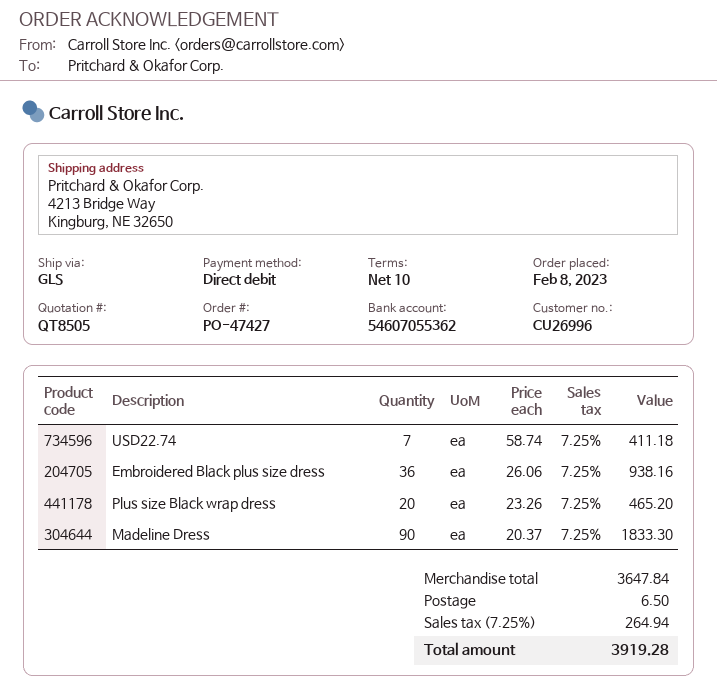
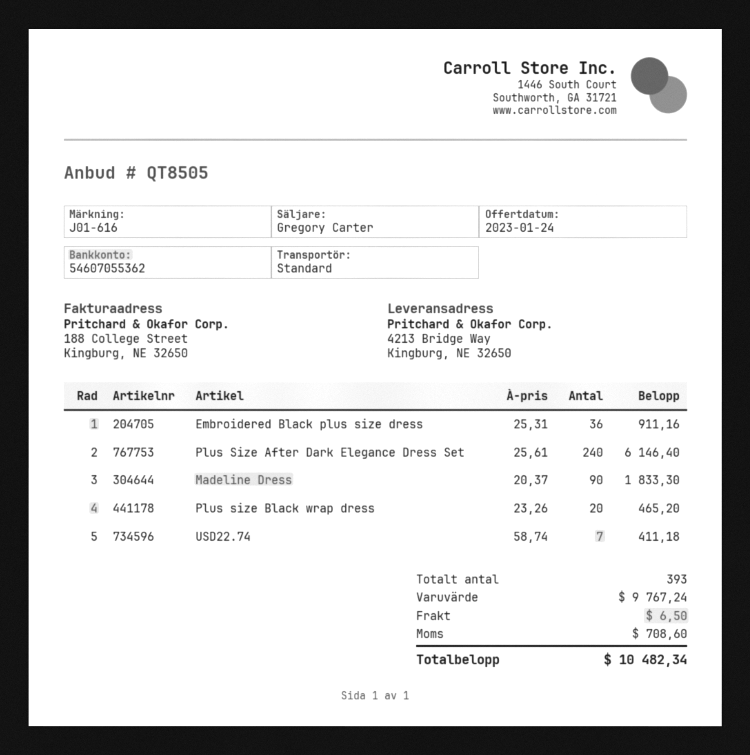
shipping method: GLS -> standard
Embroidered Black plus size dress: 36 x 26.06 = 938.16 -> 36 x 25.31 = 911.16
Plus Size After Dark Elegance Dress Set: none -> 240 x 25.61 = 6146.40
subtotal: 3647.84 -> 9767.24
tax: 264.94 -> 708.60
total: 3919.28 -> 10482.34

